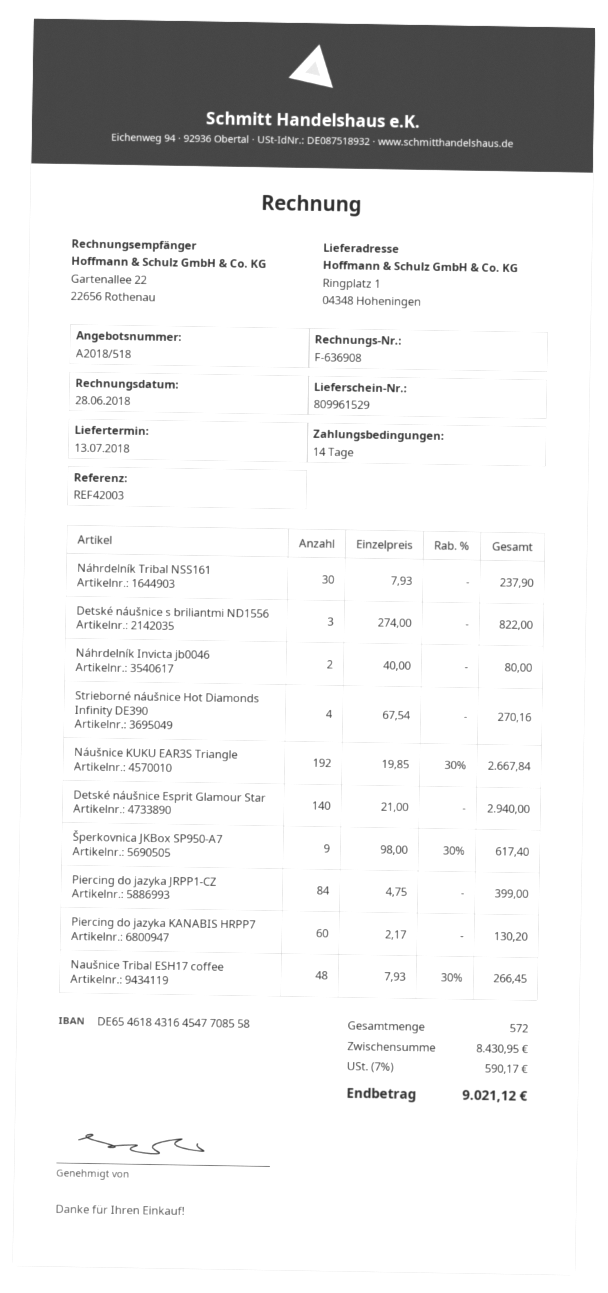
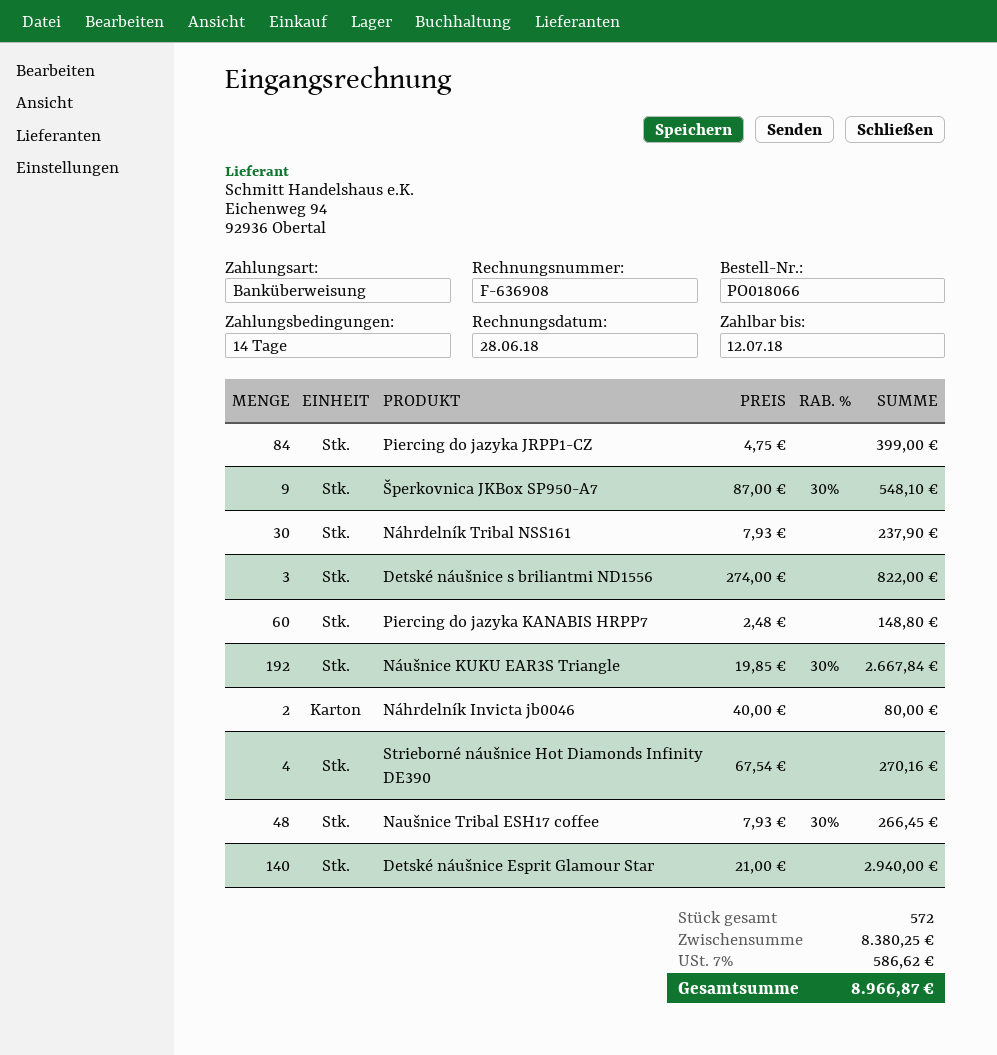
Šperkovnica JKBox SP950-A7: 9 x 98.00 - 30% = 617.40 -> 9 x 87.00 - 30% = 548.10
Piercing do jazyka KANABIS HRPP7: 60 x 2.17 = 130.20 -> 60 x 2.48 = 148.80
subtotal: 8430.95 -> 8380.25
tax: 7% = 590.17 -> 7% = 586.62
total: 9021.12 -> 8966.87

